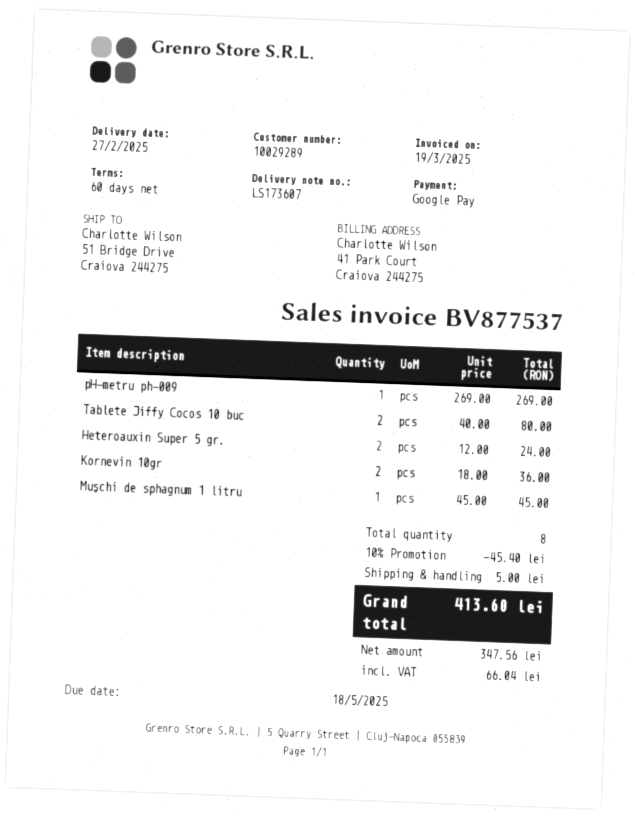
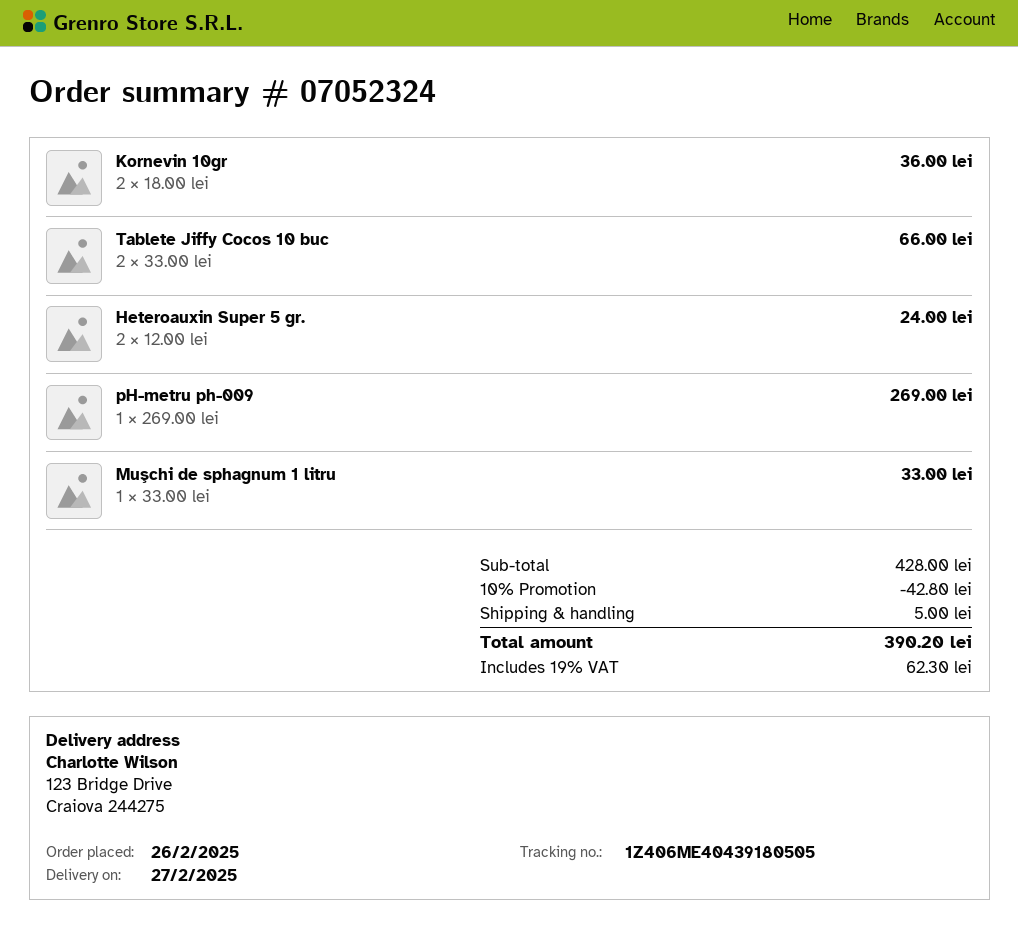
ship to: 51 Bridge Drive, Craiova 244275 -> 123 Bridge Drive, Craiova 244275
Tablete Jiffy Cocos 10 buc: 2 x 40.00 = 80.00 -> 2 x 33.00 = 66.00
Muşchi de sphagnum 1 litru: 1 x 45.00 = 45.00 -> 1 x 33.00 = 33.00
discount: 10% = 45.40 -> 10% = 42.80
tax: 66.04 -> 62.30
total: 413.60 -> 390.20

